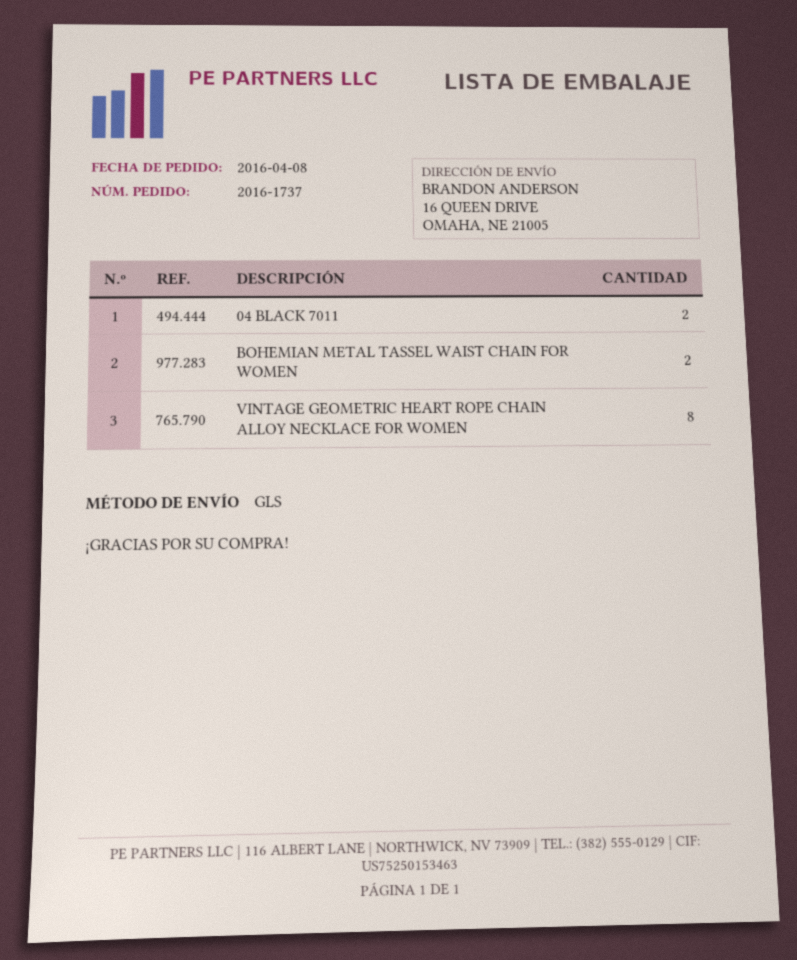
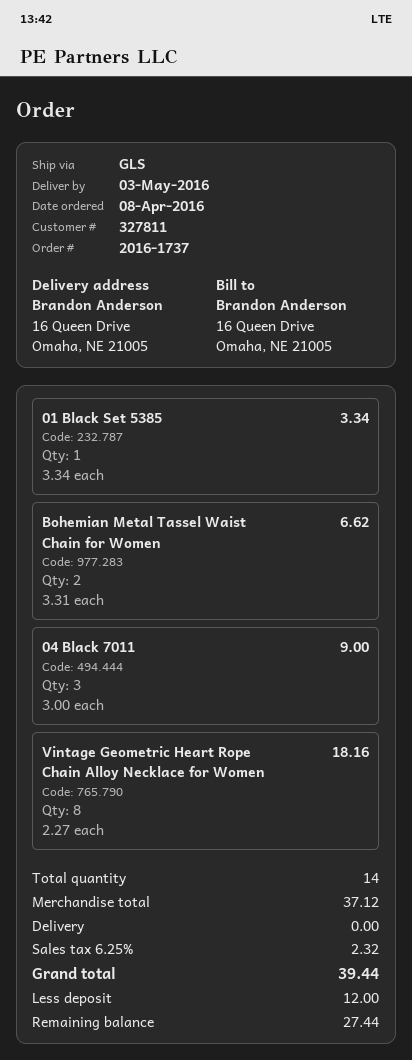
04 BLACK 7011: 2 -> 3
01 Black Set 5385: none -> 1

